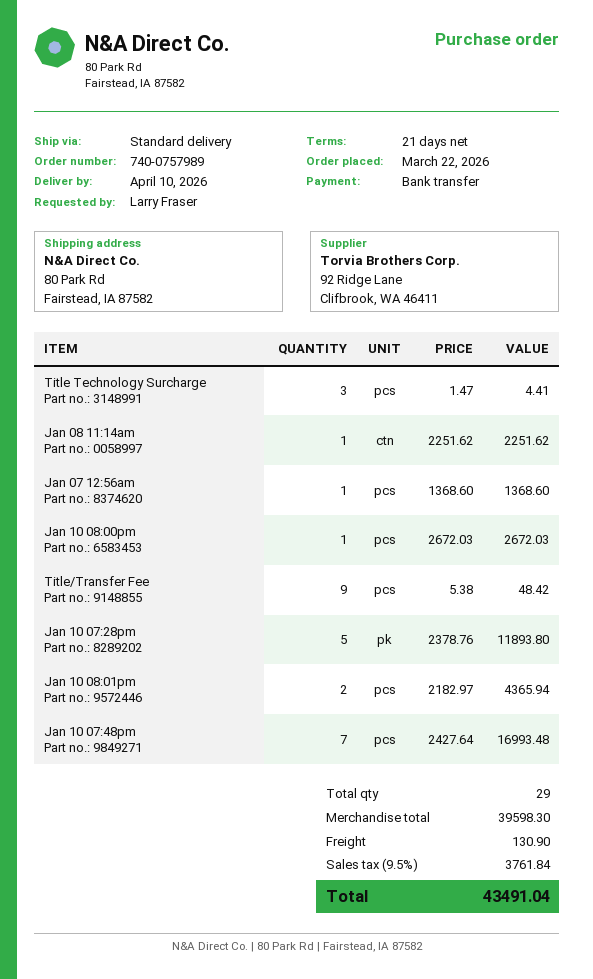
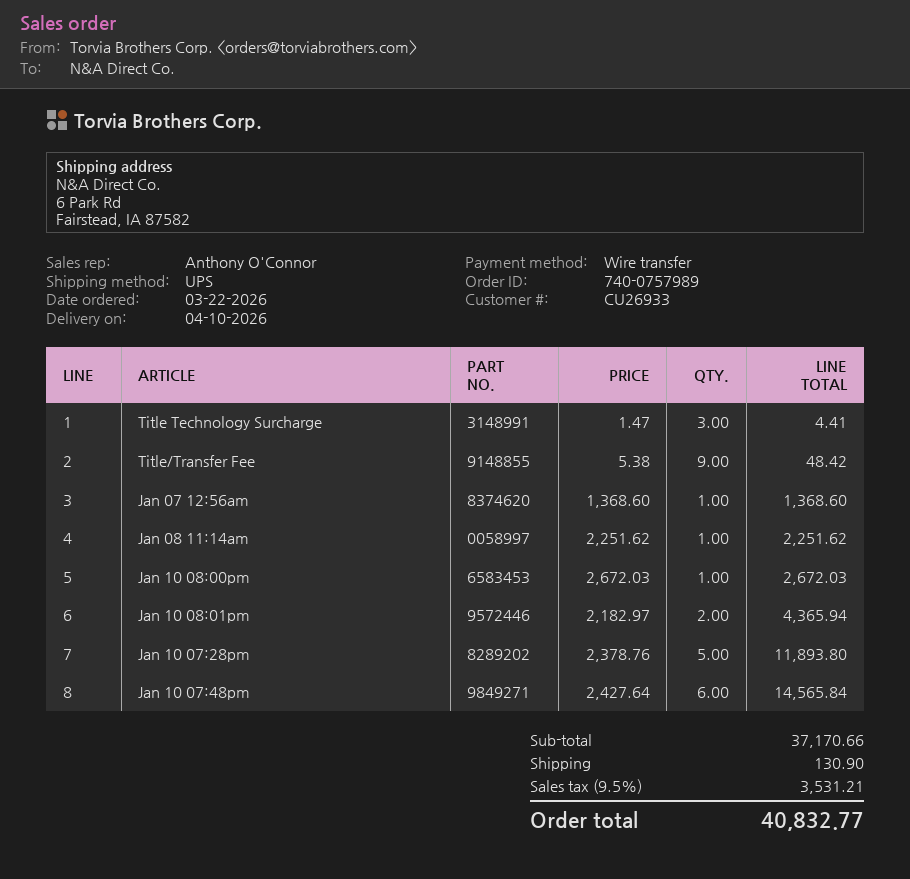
shipping method: standard -> UPS
ship to: 80 Park Rd, Fairstead, IA 87582 -> 6 Park Rd, Fairstead, IA 87582
Jan 10 07:48pm: 7 x 2427.64 = 16993.48 -> 6 x 2427.64 = 14565.84
subtotal: 39598.30 -> 37170.66
tax: 9.5% = 3761.84 -> 9.5% = 3531.21
total: 43491.04 -> 40832.77

